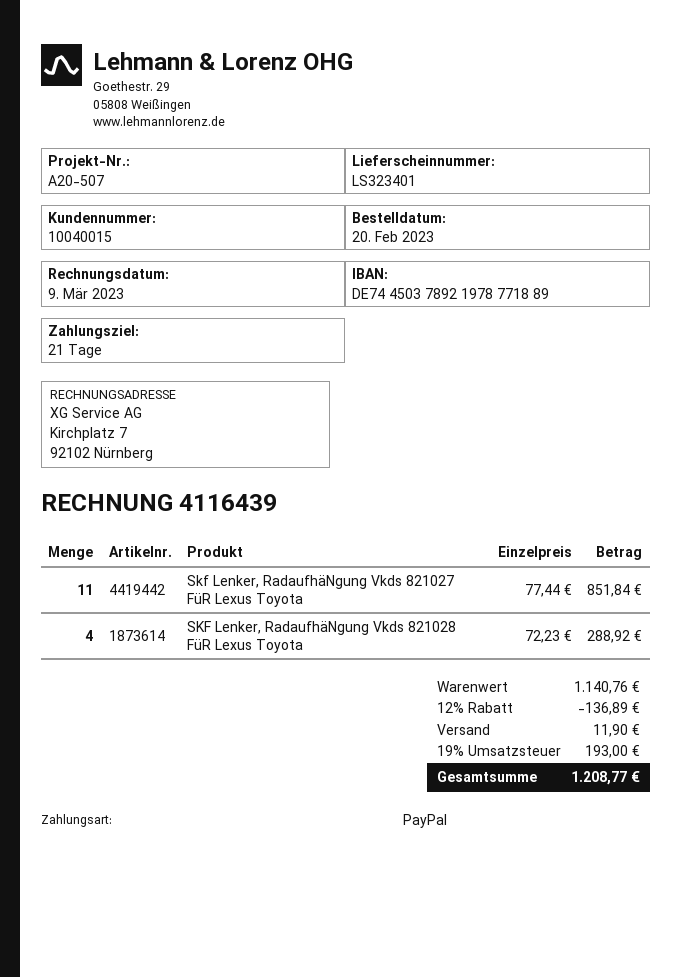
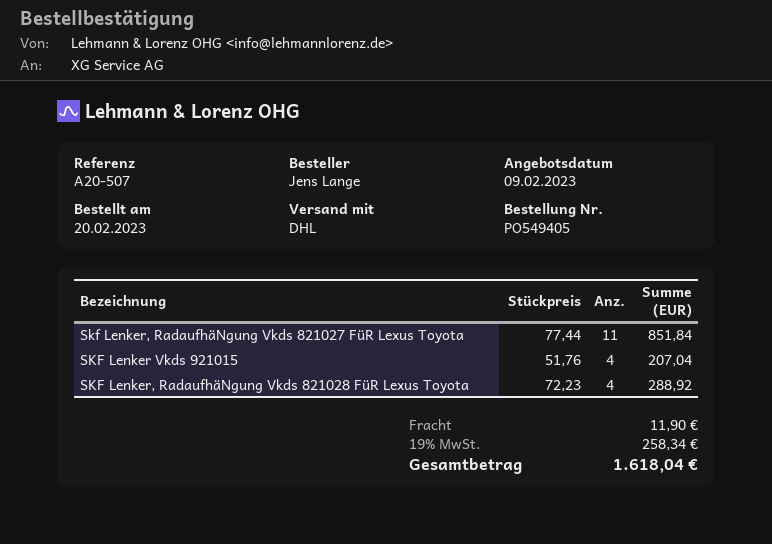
SKF Lenker Vkds 921015: none -> 4 x 51.76 = 207.04
discount: 12% = 136.89 -> none
tax: 19% = 193.00 -> 19% = 258.34
total: 1208.77 -> 1618.04

